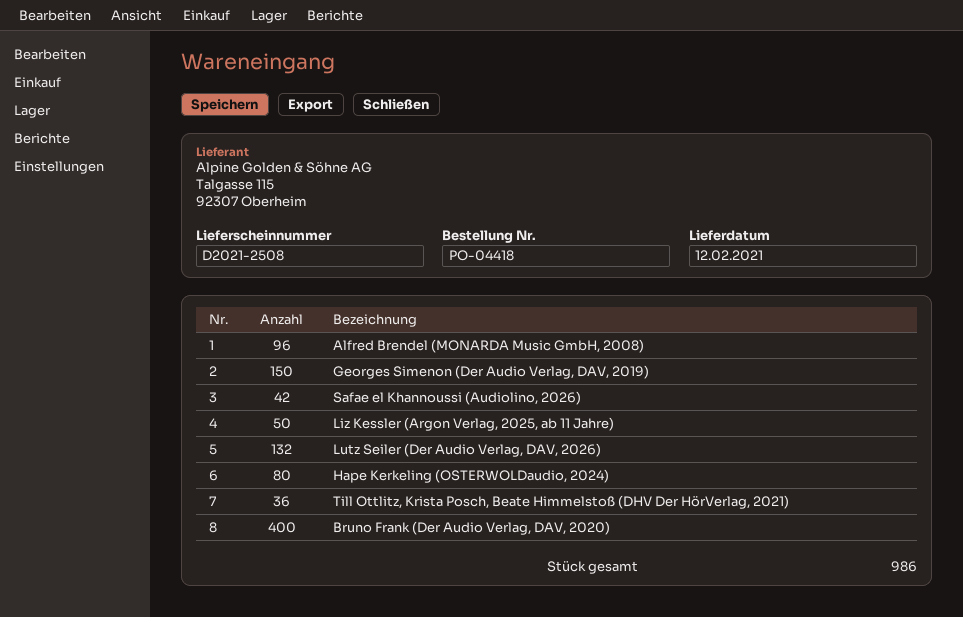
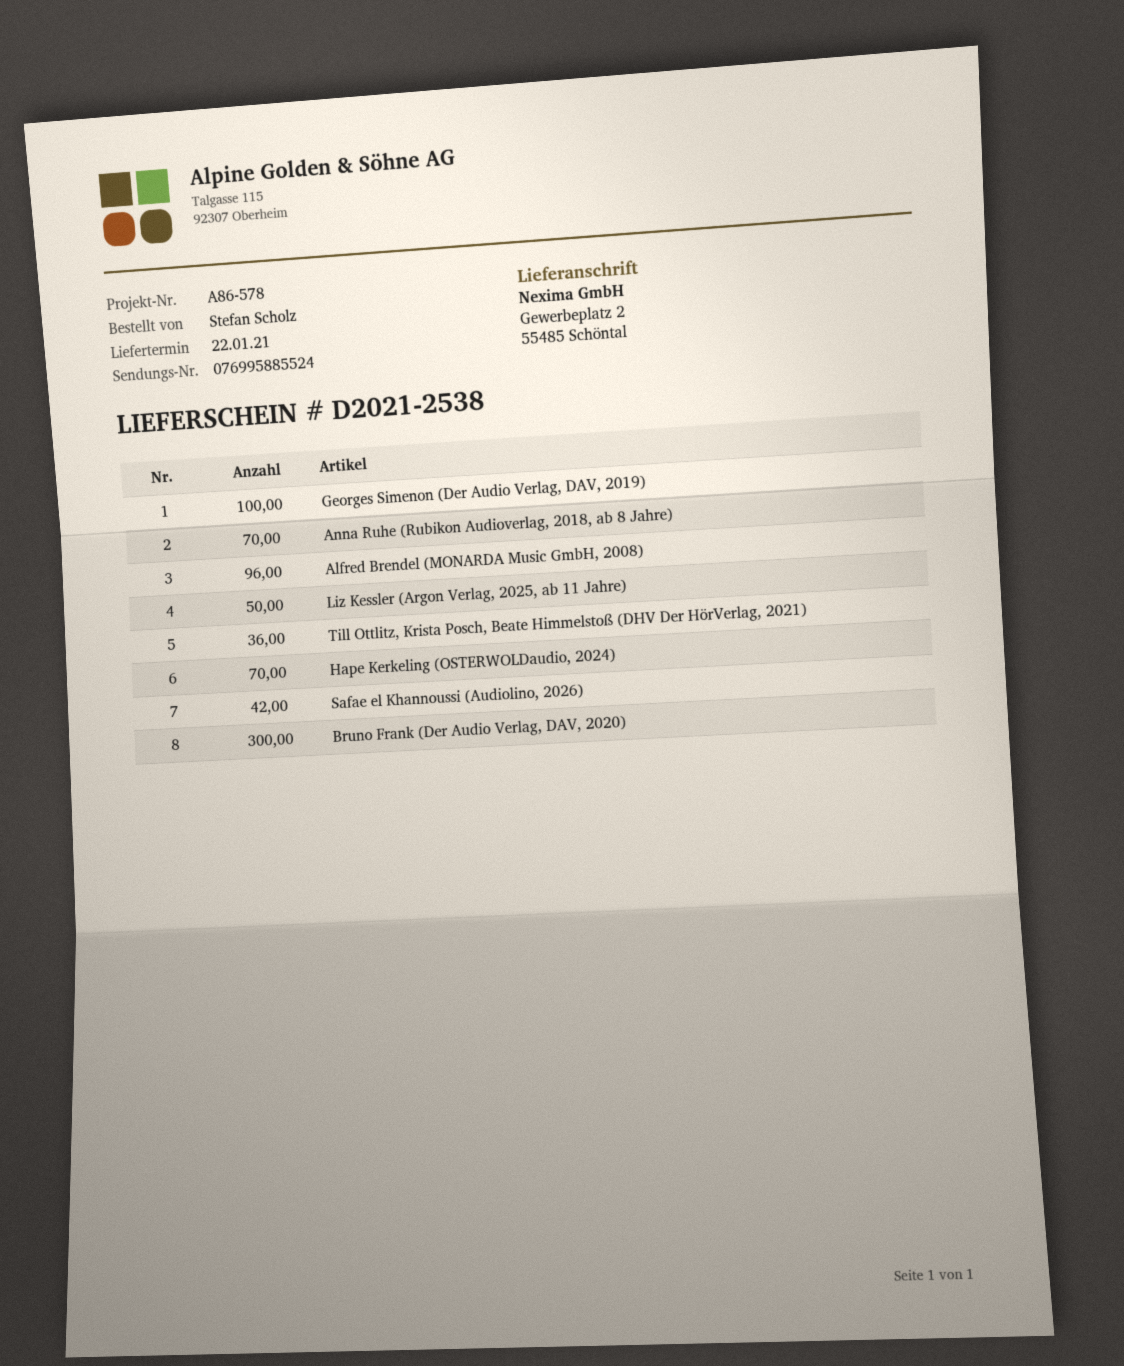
delivery note number: D2021-2508 -> D2021-2538
delivery date: 2021-02-12 -> 2021-01-22
Georges Simenon (Der Audio Verlag, DAV, 2019): 150 -> 100
Lutz Seiler (Der Audio Verlag, DAV, 2026): 132 -> none
Hape Kerkeling (OSTERWOLDaudio, 2024): 80 -> 70
Bruno Frank (Der Audio Verlag, DAV, 2020): 400 -> 300
Anna Ruhe (Rubikon Audioverlag, 2018, ab 8 Jahre): none -> 70

